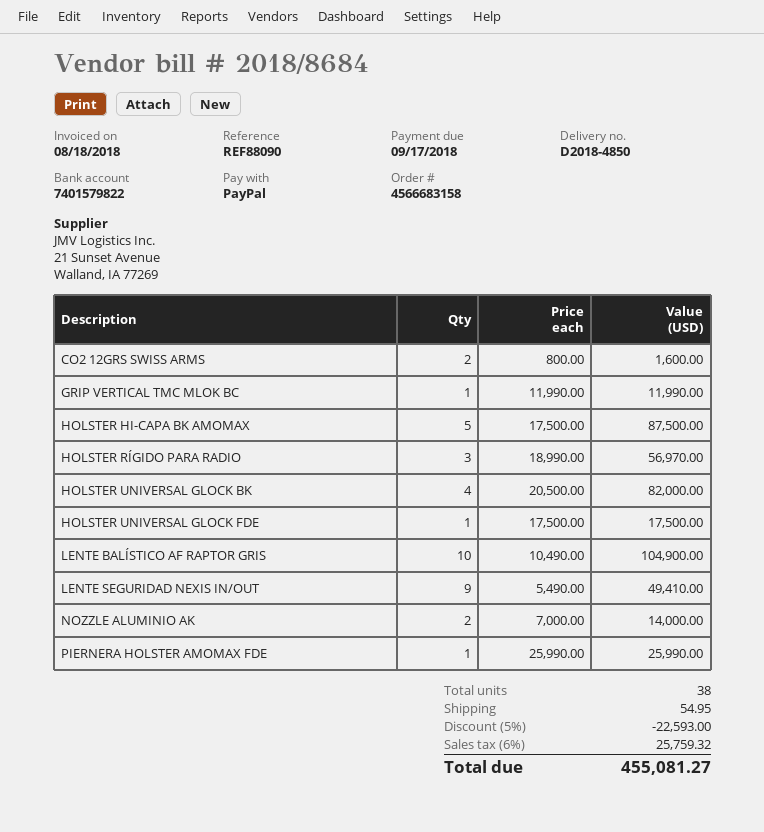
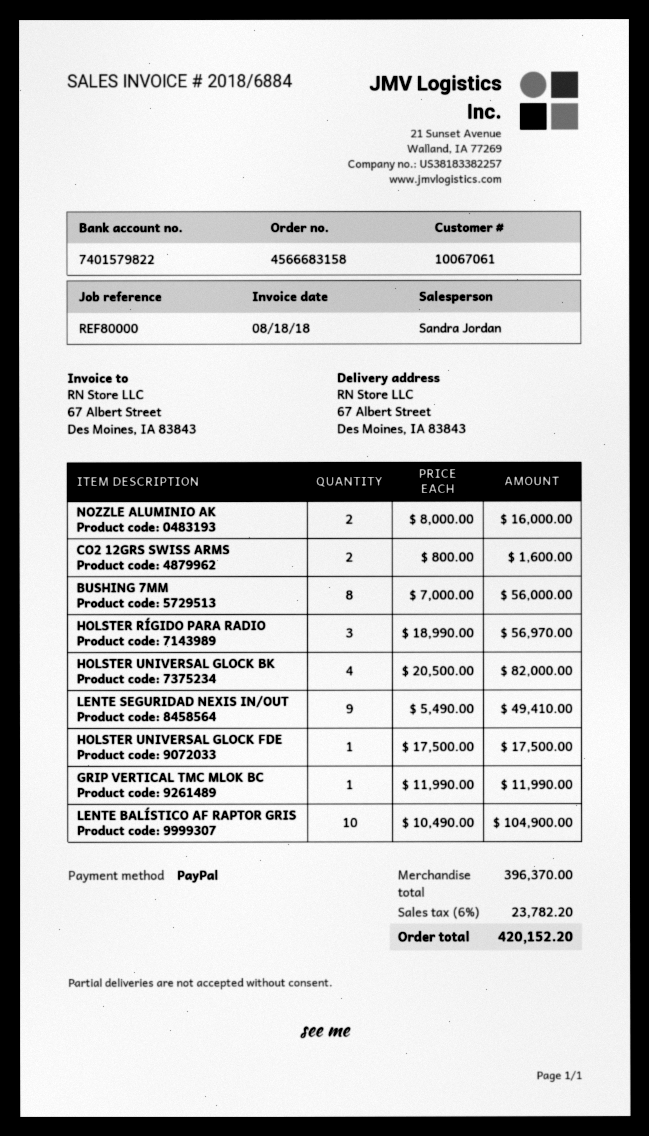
invoice number: 2018/8684 -> 2018/6884
reference: REF88090 -> REF80000
HOLSTER HI-CAPA BK AMOMAX: 5 x 17500.00 = 87500.00 -> none
NOZZLE ALUMINIO AK: 2 x 7000.00 = 14000.00 -> 2 x 8000.00 = 16000.00
PIERNERA HOLSTER AMOMAX FDE: 1 x 25990.00 = 25990.00 -> none
BUSHING 7MM: none -> 8 x 7000.00 = 56000.00
discount: 5% = 22593.00 -> none
shipping: 54.95 -> none
tax: 6% = 25759.32 -> 6% = 23782.20
total: 455081.27 -> 420152.20

